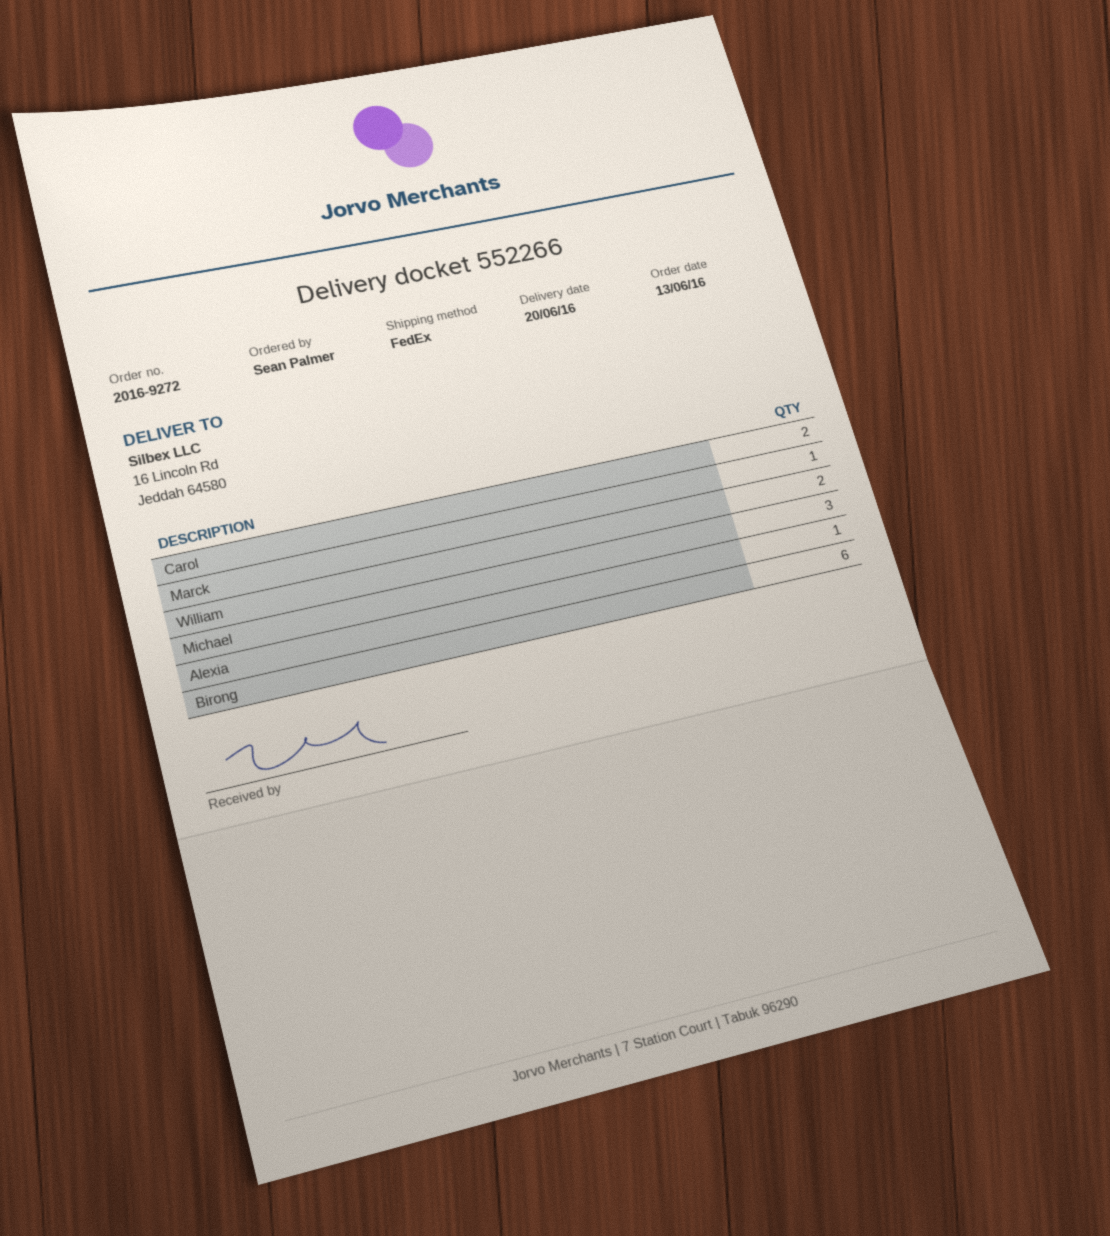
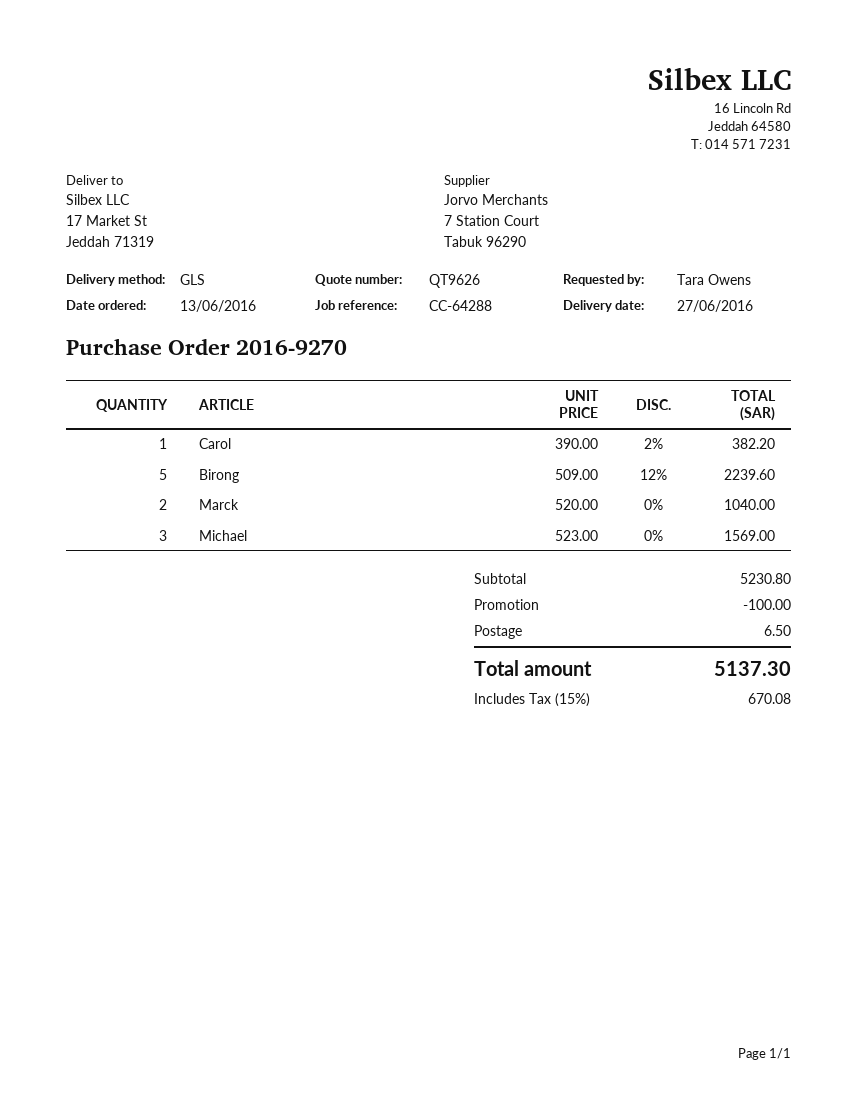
order number: 2016-9272 -> 2016-9270
delivery date: 2016-06-20 -> 2016-06-27
ordered by: Sean Palmer -> Tara Owens
shipping method: FedEx -> GLS
ship to: 16 Lincoln Rd, Jeddah 64580 -> 17 Market St, Jeddah 71319
Carol: 2 -> 1
Marck: 1 -> 2
William: 2 -> none
Alexia: 1 -> none
Birong: 6 -> 5

